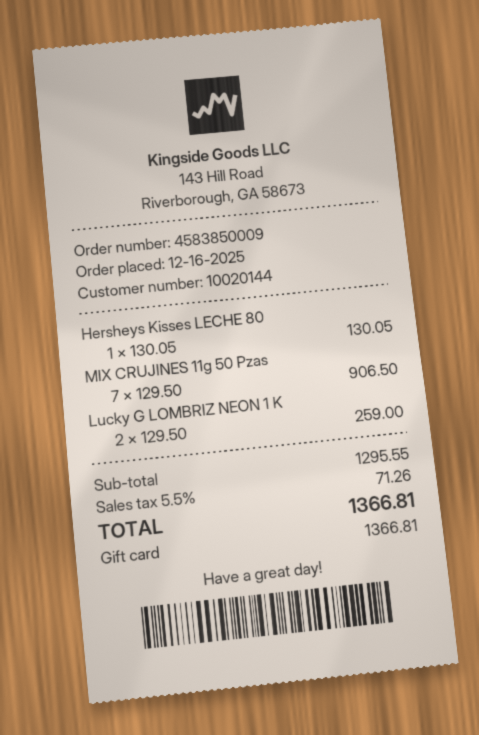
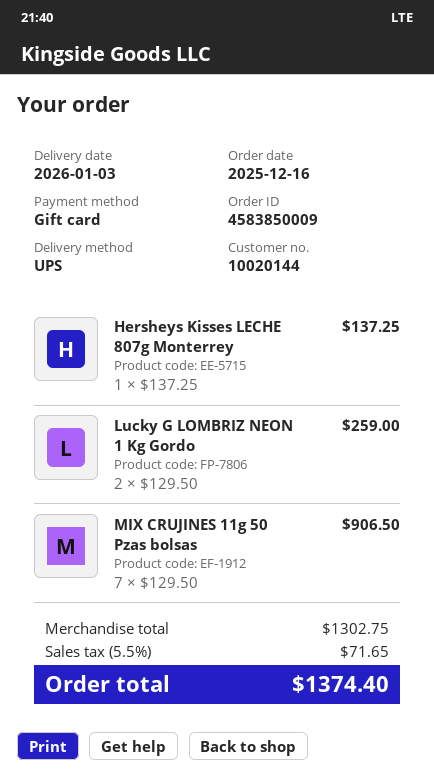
Hersheys Kisses LECHE 80: 1 x 130.05 = 130.05 -> 1 x 137.25 = 137.25
subtotal: 1295.55 -> 1302.75
tax: 5.5% = 71.26 -> 5.5% = 71.65
total: 1366.81 -> 1374.40

